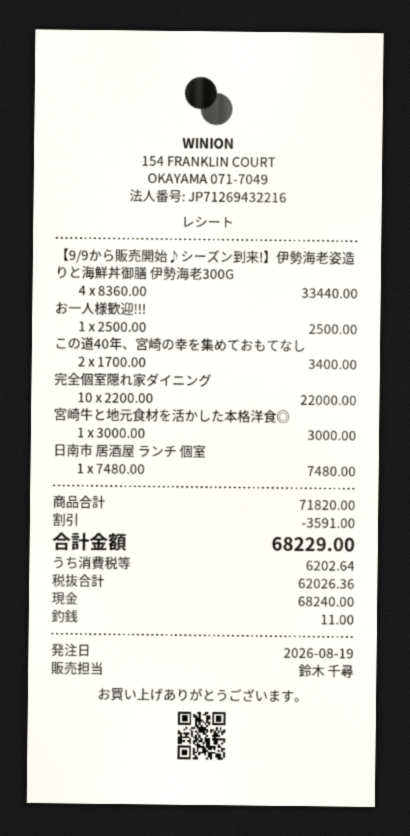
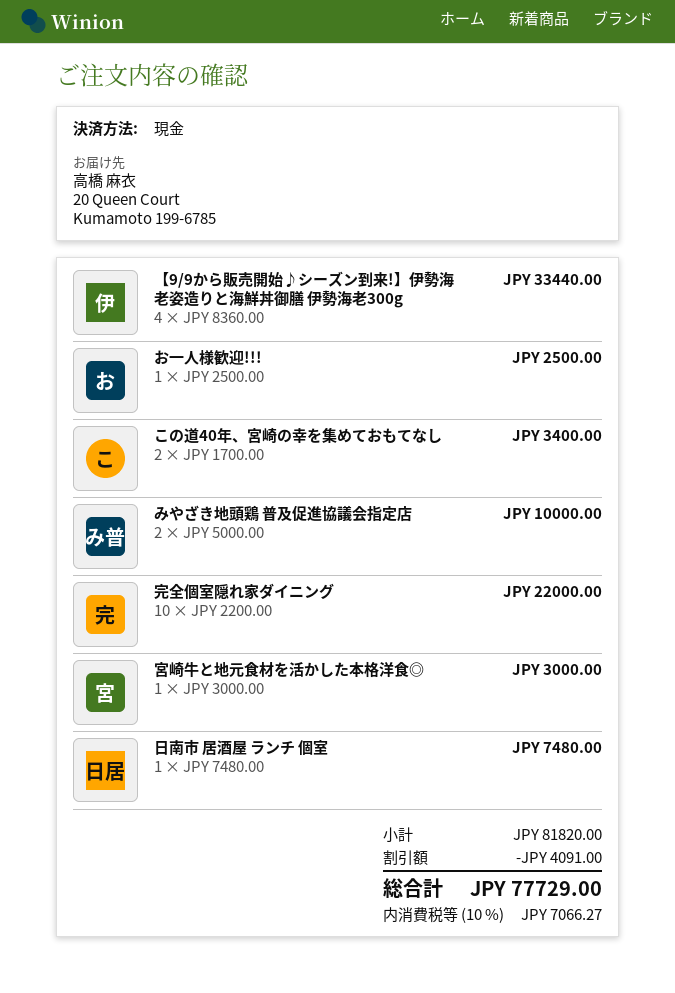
みやざき地頭鶏 普及促進協議会指定店: none -> 2 x 5000.00 = 10000.00
subtotal: 71820.00 -> 81820.00
discount: 3591.00 -> 4091.00
tax: 6202.64 -> 7066.27
total: 68229.00 -> 77729.00

